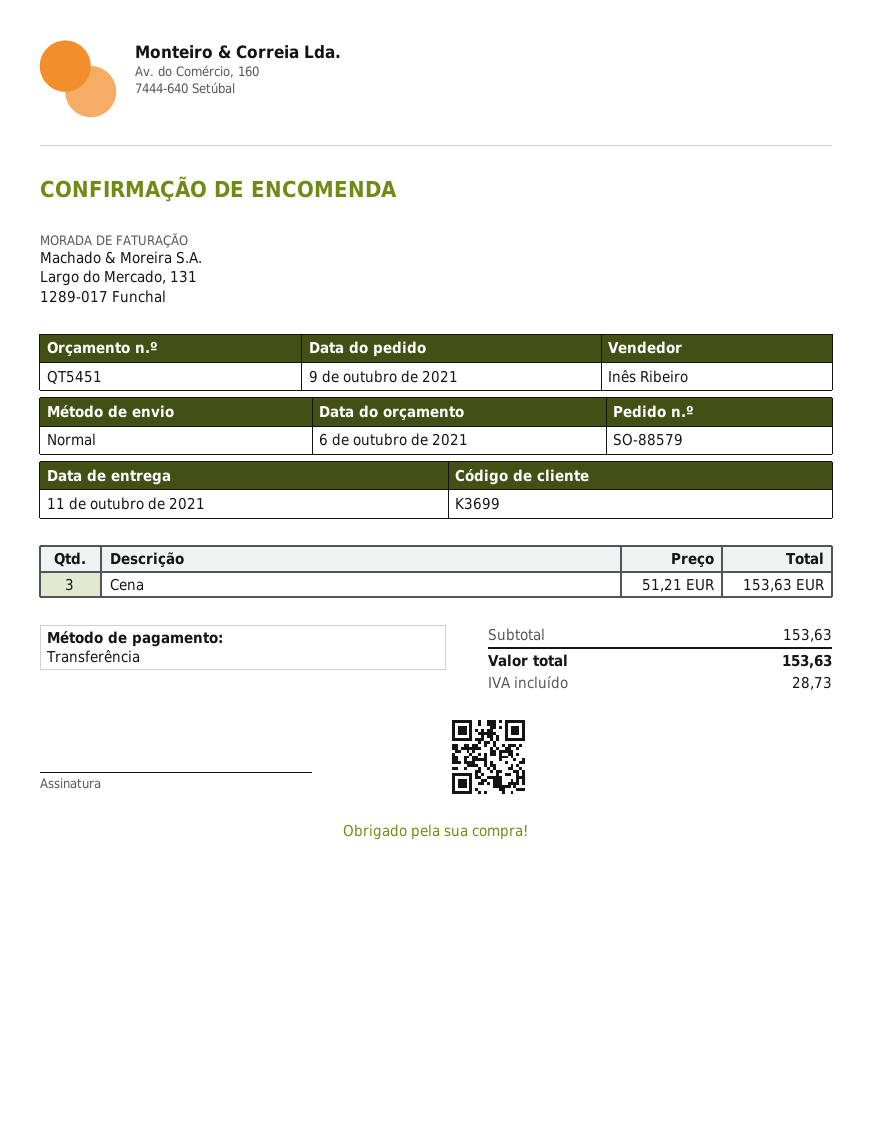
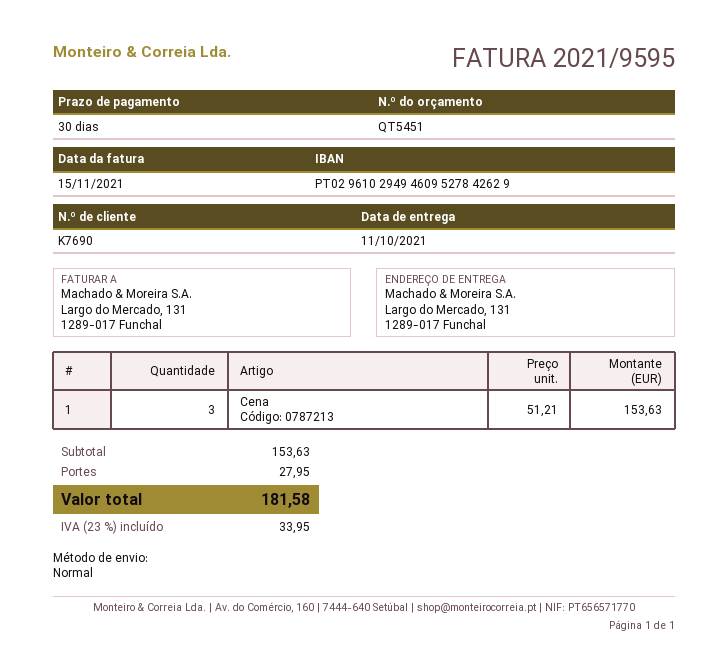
customer number: K3699 -> K7690
shipping: none -> 27.95
tax: 28.73 -> 33.95
total: 153.63 -> 181.58

